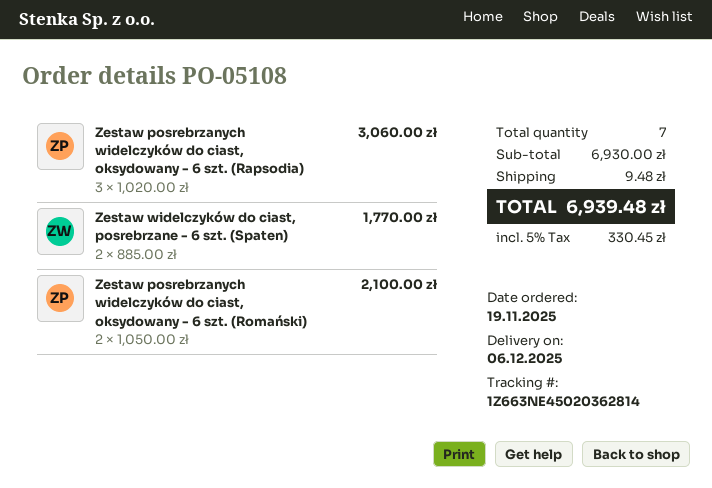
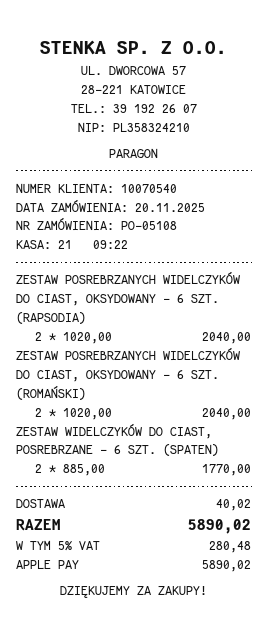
order date: 2025-11-19 -> 2025-11-20
Zestaw posrebrzanych widelczyków do ciast, oksydowany - 6 szt. (Rapsodia): 3 x 1020.00 = 3060.00 -> 2 x 1020.00 = 2040.00
Zestaw posrebrzanych widelczyków do ciast, oksydowany - 6 szt. (Romański): 2 x 1050.00 = 2100.00 -> 2 x 1020.00 = 2040.00
shipping: 9.48 -> 40.02
tax: 5% = 330.45 -> 5% = 280.48
total: 6939.48 -> 5890.02

